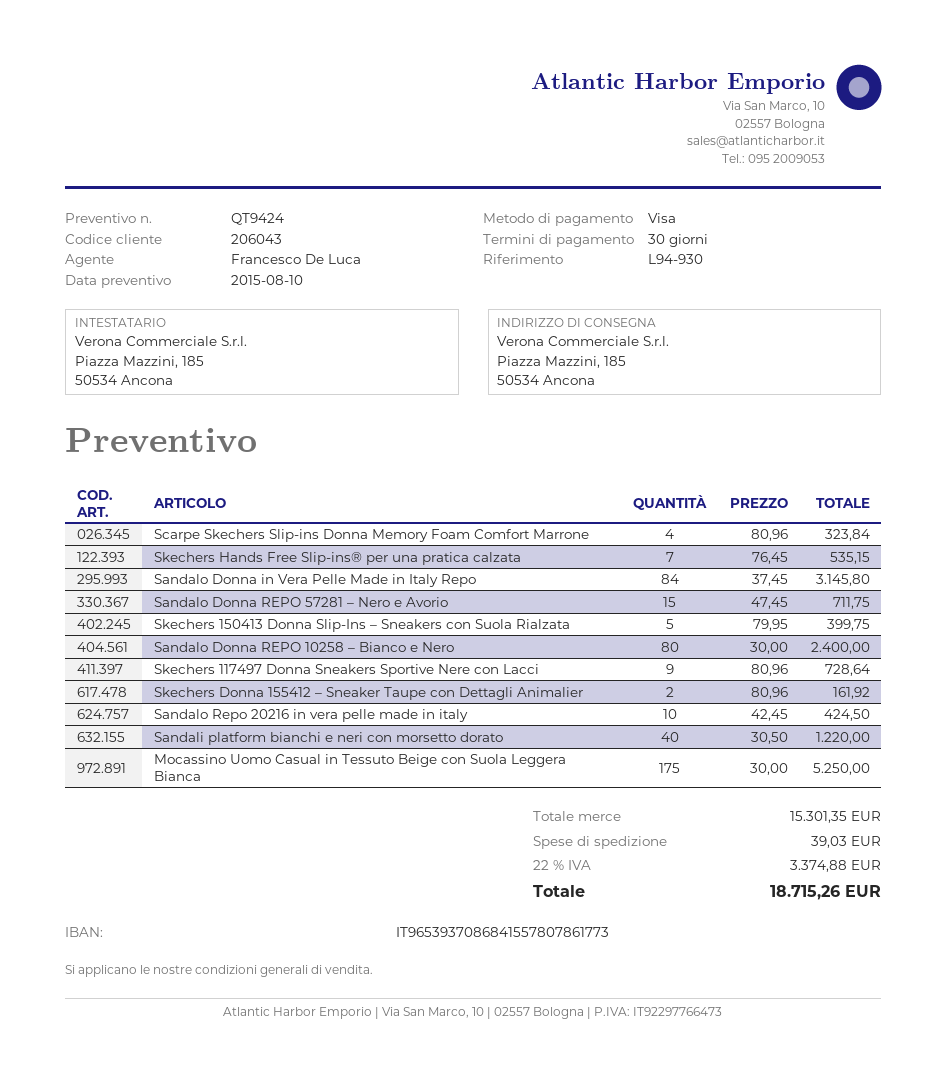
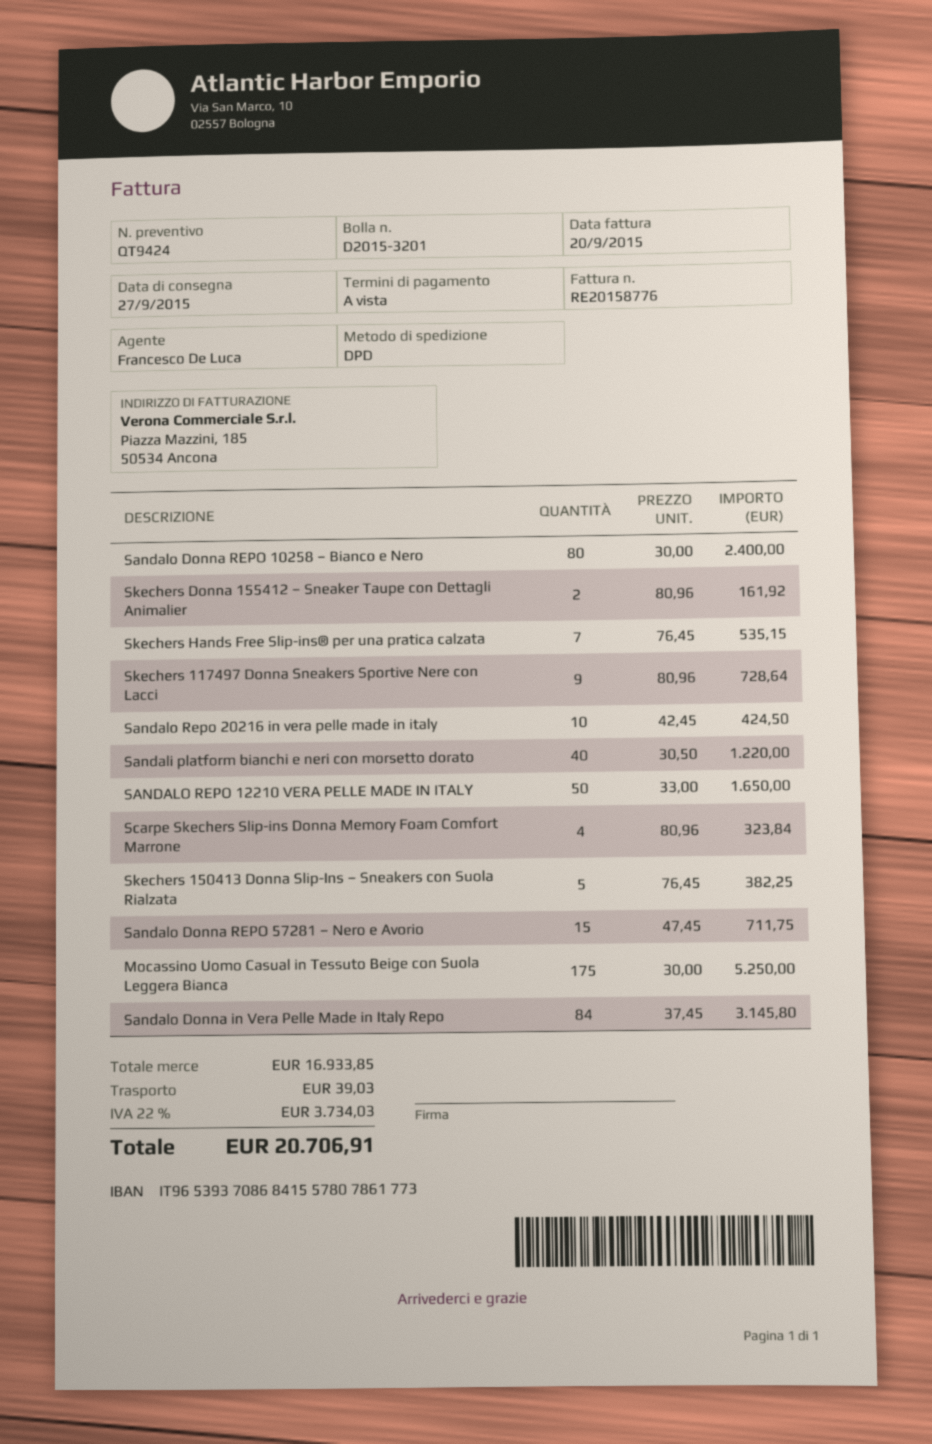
payment terms: 30 days -> on receipt
Skechers 150413 Donna Slip-Ins – Sneakers con Suola Rialzata: 5 x 79.95 = 399.75 -> 5 x 76.45 = 382.25
SANDALO REPO 12210 VERA PELLE MADE IN ITALY: none -> 50 x 33.00 = 1650.00
subtotal: 15301.35 -> 16933.85
tax: 22% = 3374.88 -> 22% = 3734.03
total: 18715.26 -> 20706.91

